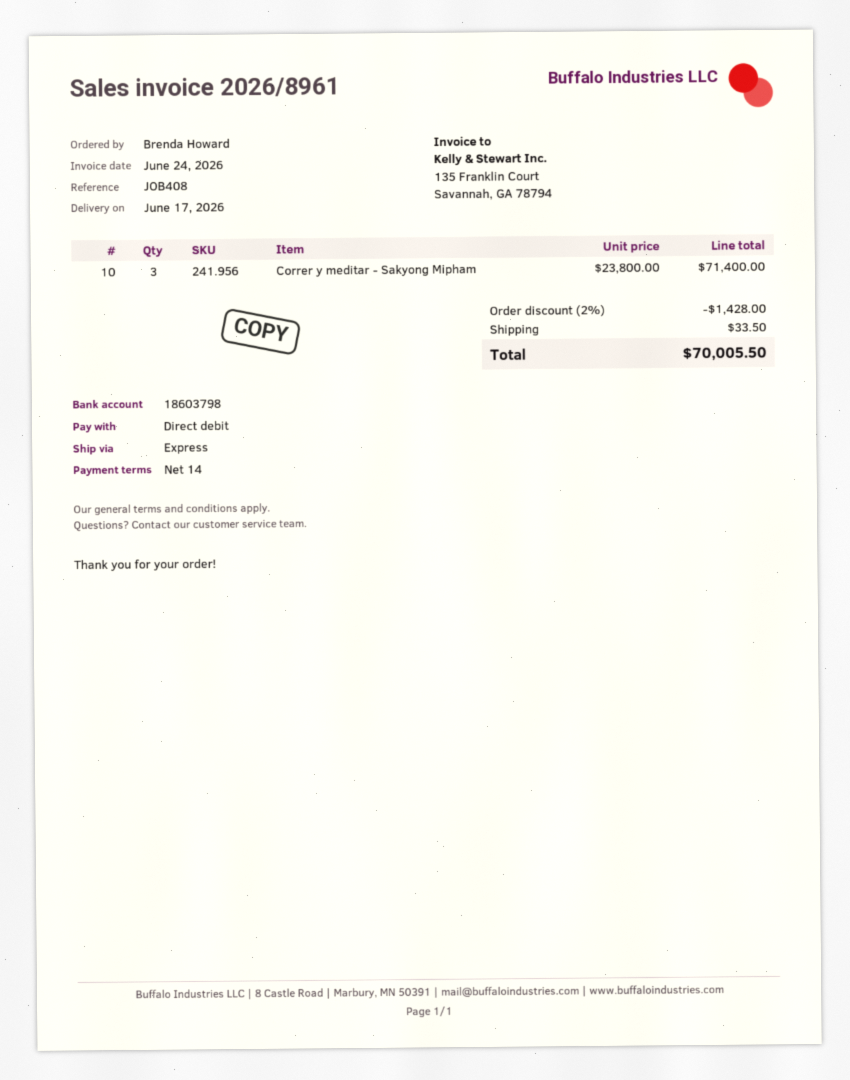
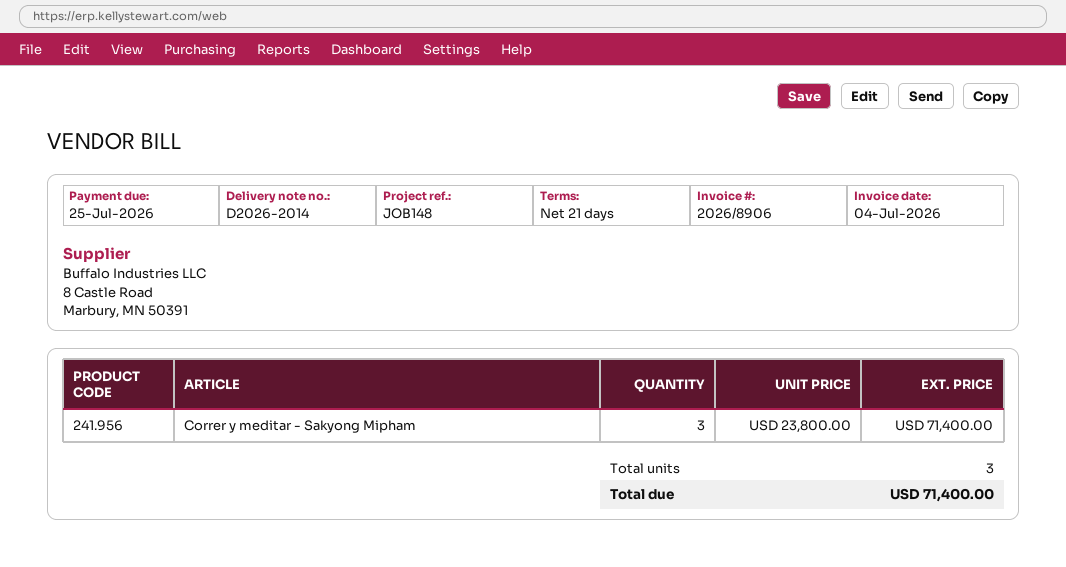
invoice number: 2026/8961 -> 2026/8906
invoice date: 2026-06-24 -> 2026-07-04
payment terms: 14 days -> 21 days
reference: JOB408 -> JOB148
discount: 2% = 1428.00 -> none
shipping: 33.50 -> none
total: 70005.50 -> 71400.00

